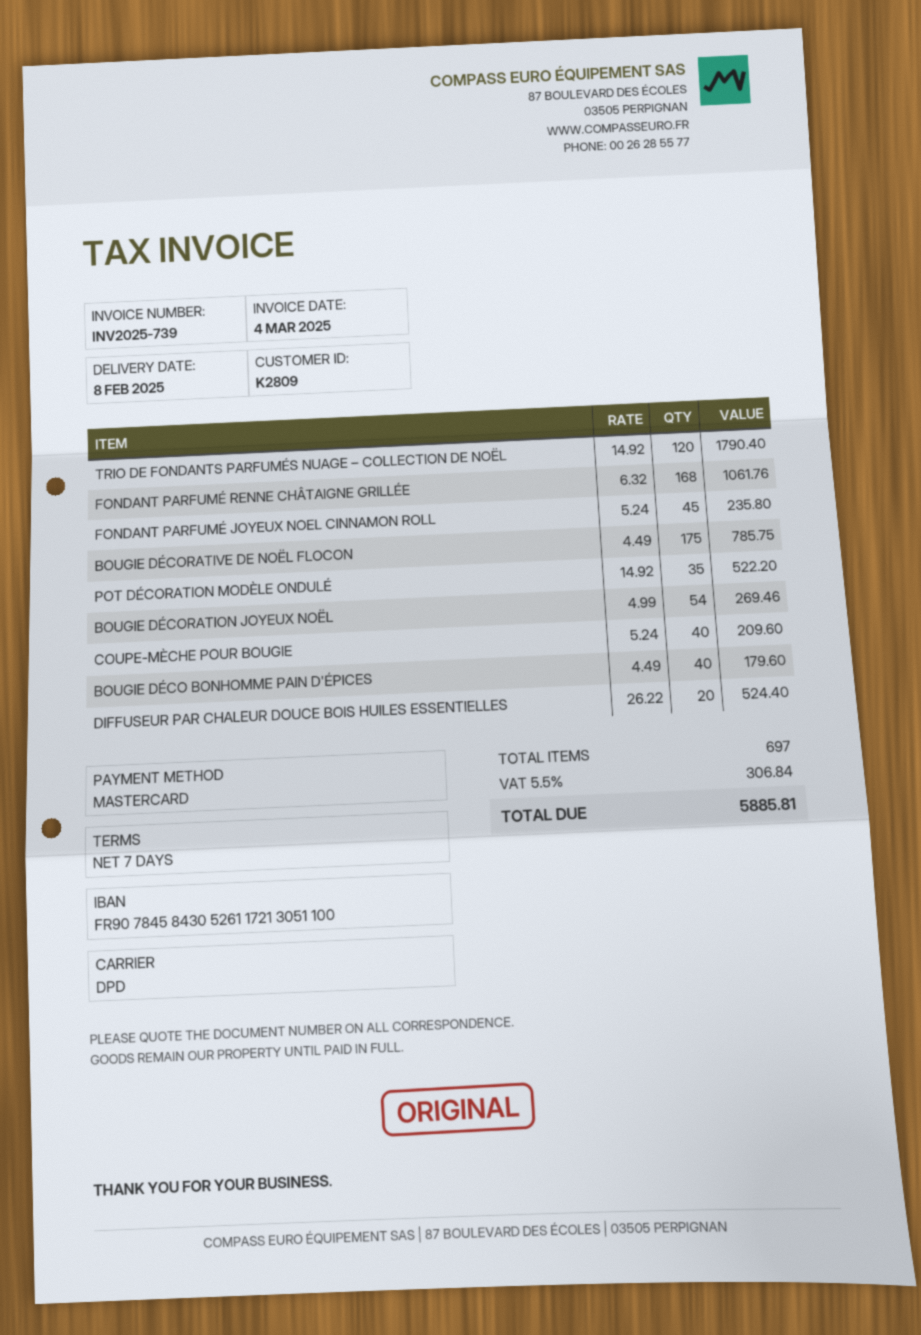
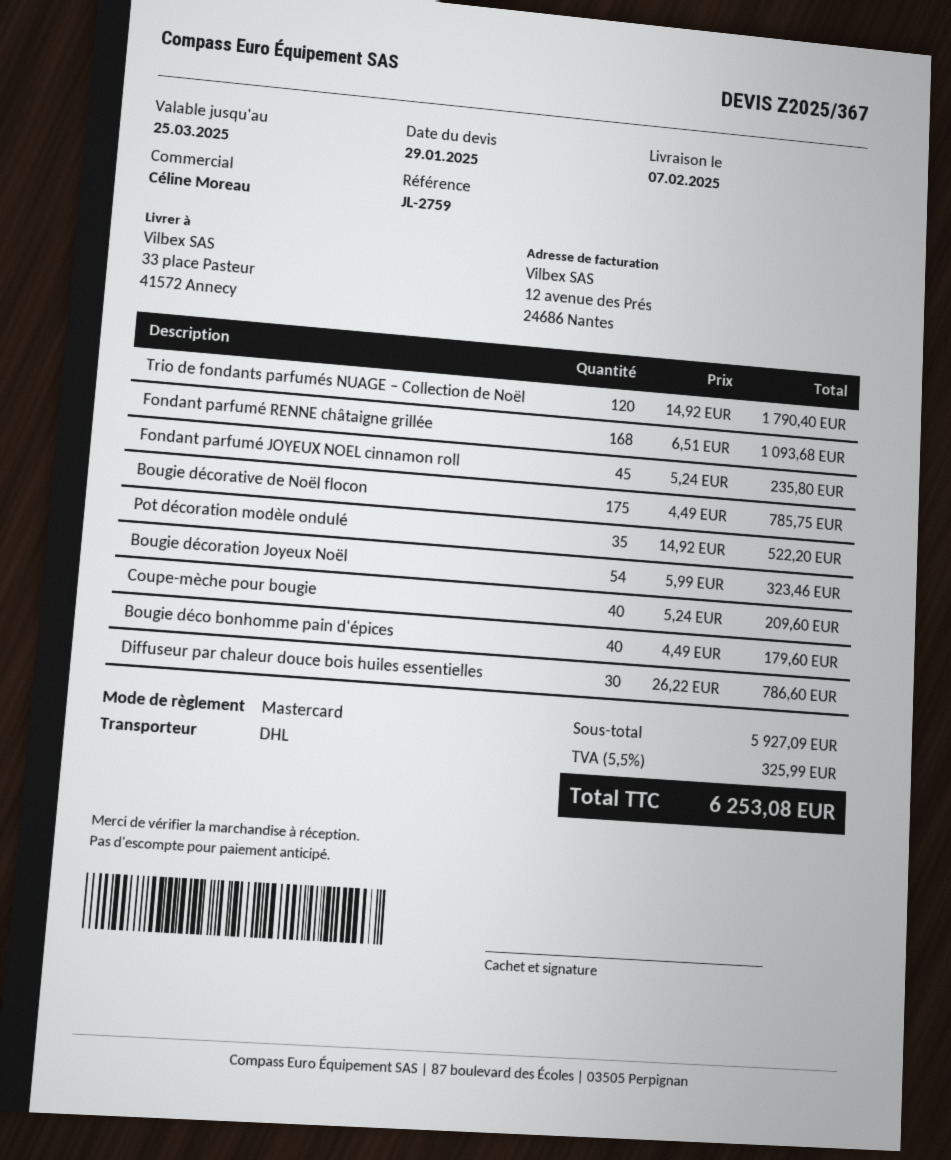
delivery date: 2025-02-08 -> 2025-02-07
shipping method: DPD -> DHL
FONDANT PARFUMÉ RENNE CHÂTAIGNE GRILLÉE: 168 x 6.32 = 1061.76 -> 168 x 6.51 = 1093.68
BOUGIE DÉCORATION JOYEUX NOËL: 54 x 4.99 = 269.46 -> 54 x 5.99 = 323.46
DIFFUSEUR PAR CHALEUR DOUCE BOIS HUILES ESSENTIELLES: 20 x 26.22 = 524.40 -> 30 x 26.22 = 786.60
tax: 5.5% = 306.84 -> 5.5% = 325.99
total: 5885.81 -> 6253.08

